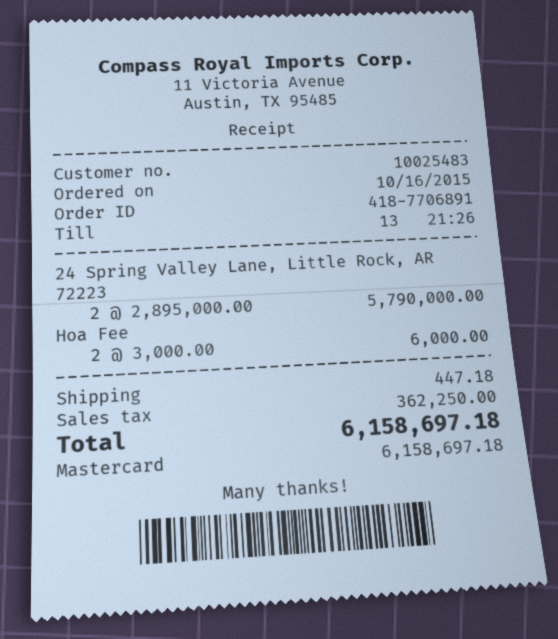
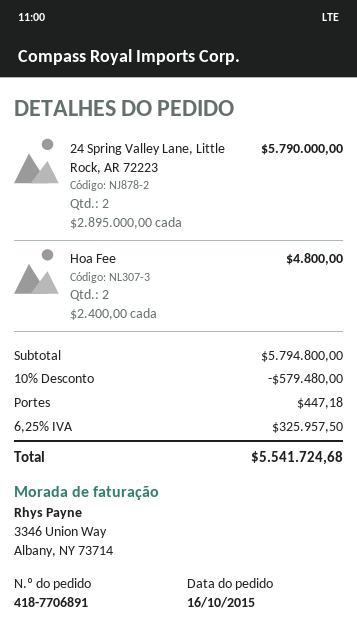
Hoa Fee: 2 x 3000.00 = 6000.00 -> 2 x 2400.00 = 4800.00
discount: none -> 10% = 579480.00
tax: 362250.00 -> 325957.50
total: 6158697.18 -> 5541724.68

